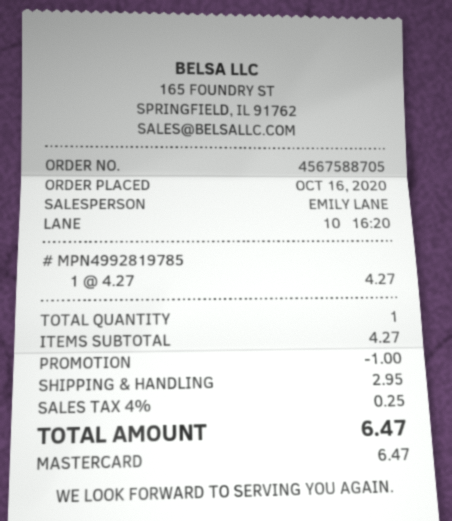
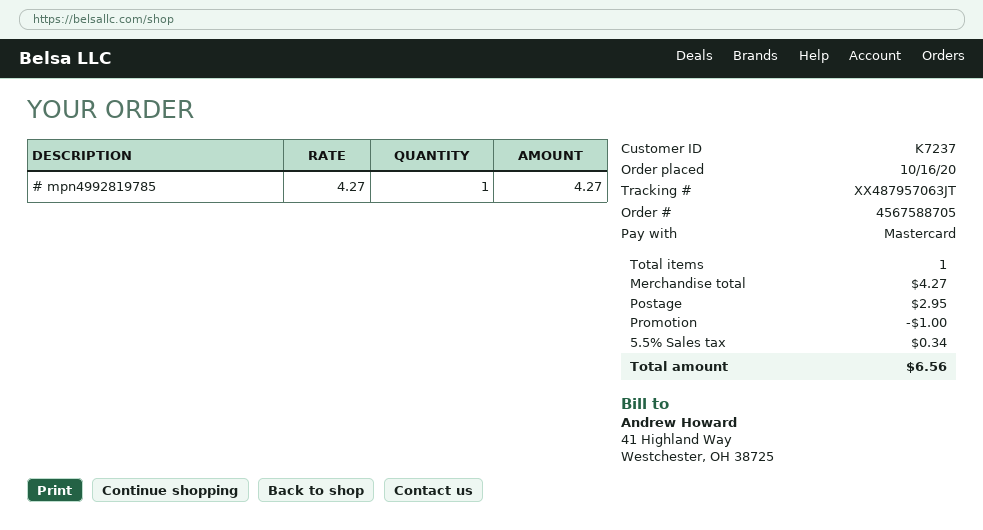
tax: 4% = 0.25 -> 5.5% = 0.34
total: 6.47 -> 6.56

